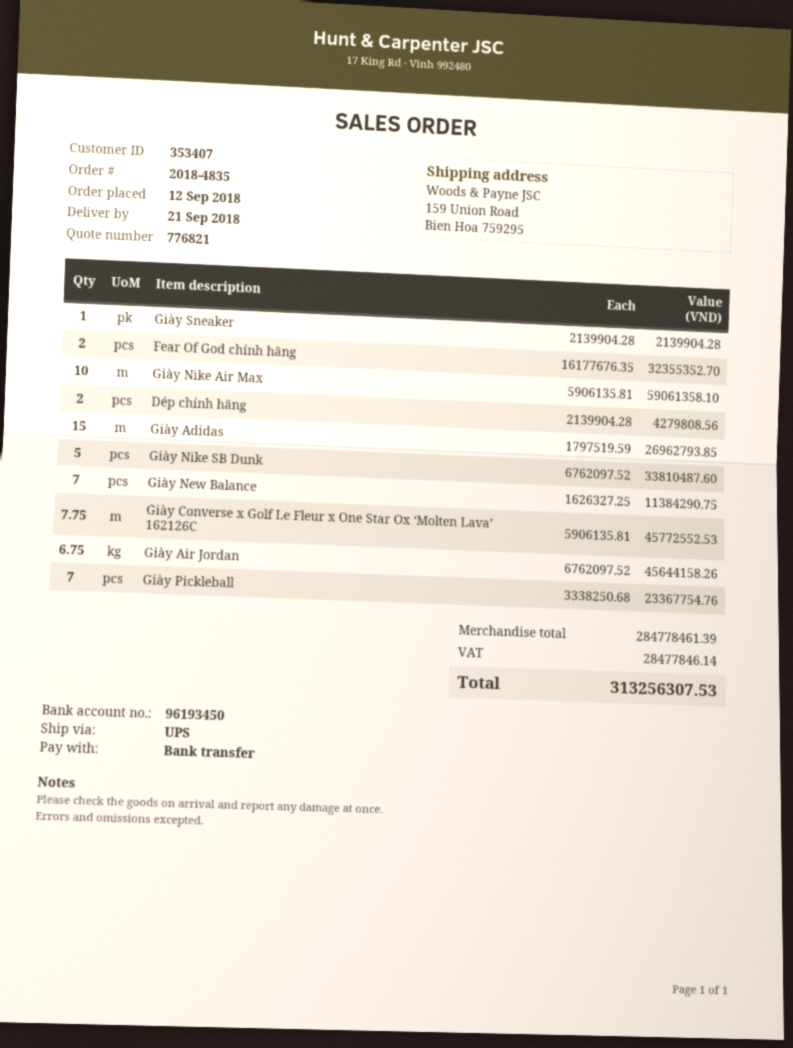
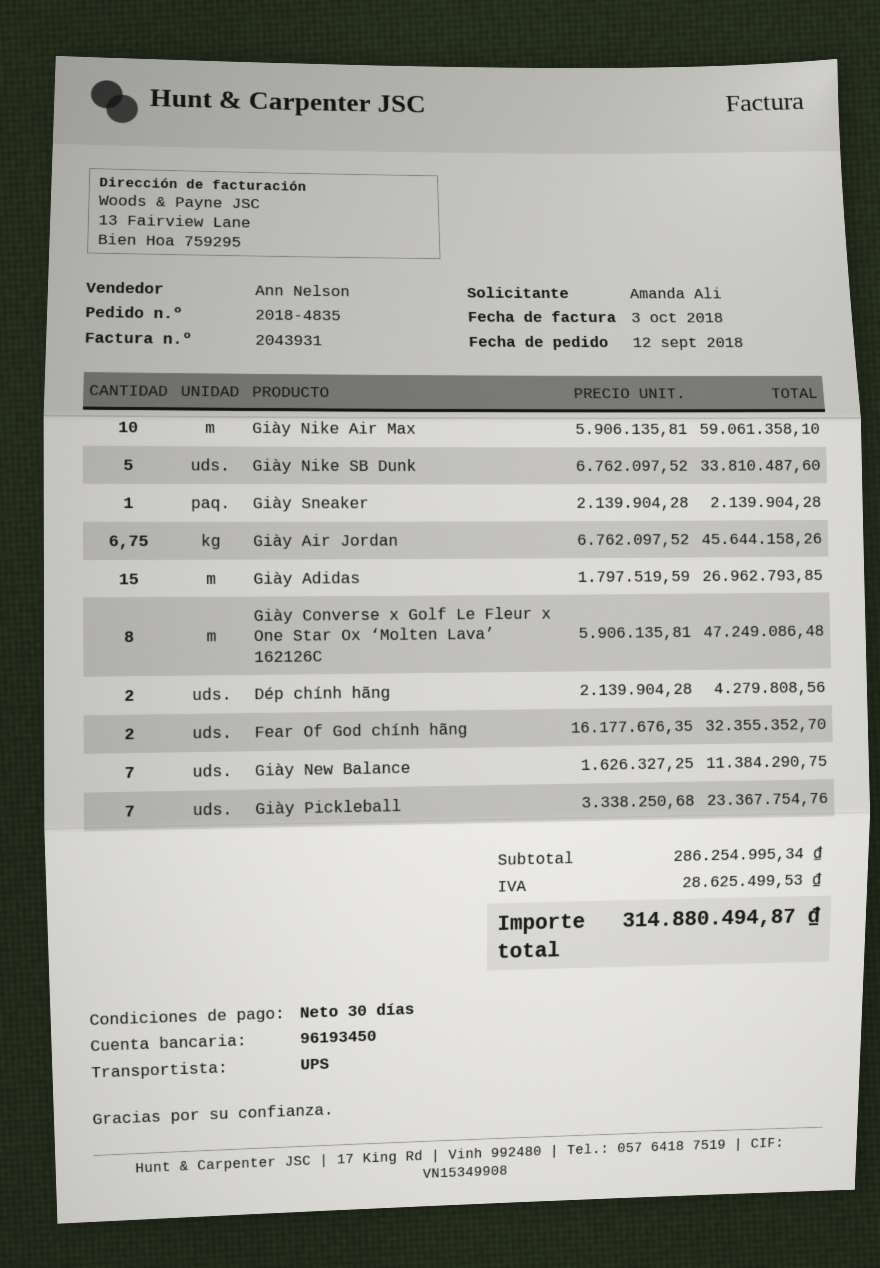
Giày Converse x Golf Le Fleur x One Star Ox ‘Molten Lava’ 162126C: 7.75 x 5906135.81 = 45772552.53 -> 8 x 5906135.81 = 47249086.48
subtotal: 284778461.39 -> 286254995.34
tax: 28477846.14 -> 28625499.53
total: 313256307.53 -> 314880494.87

